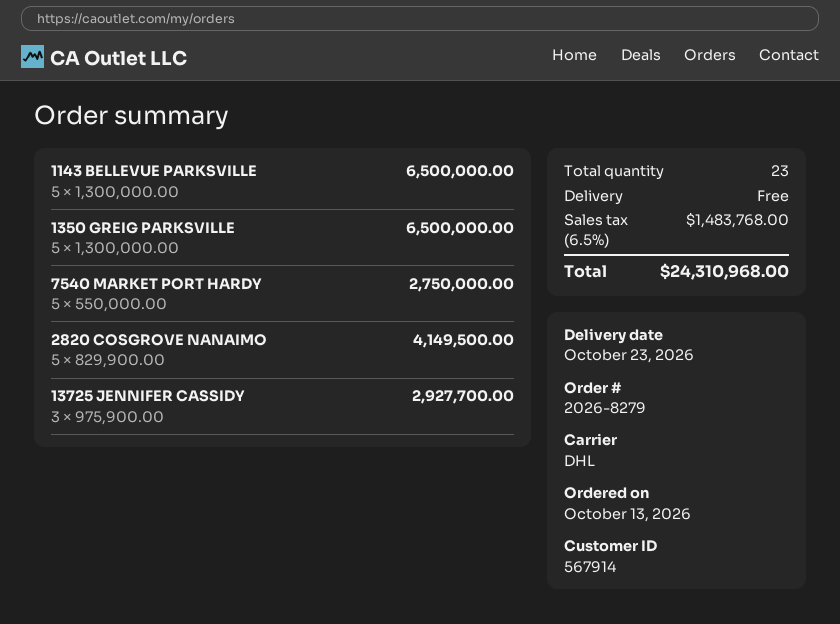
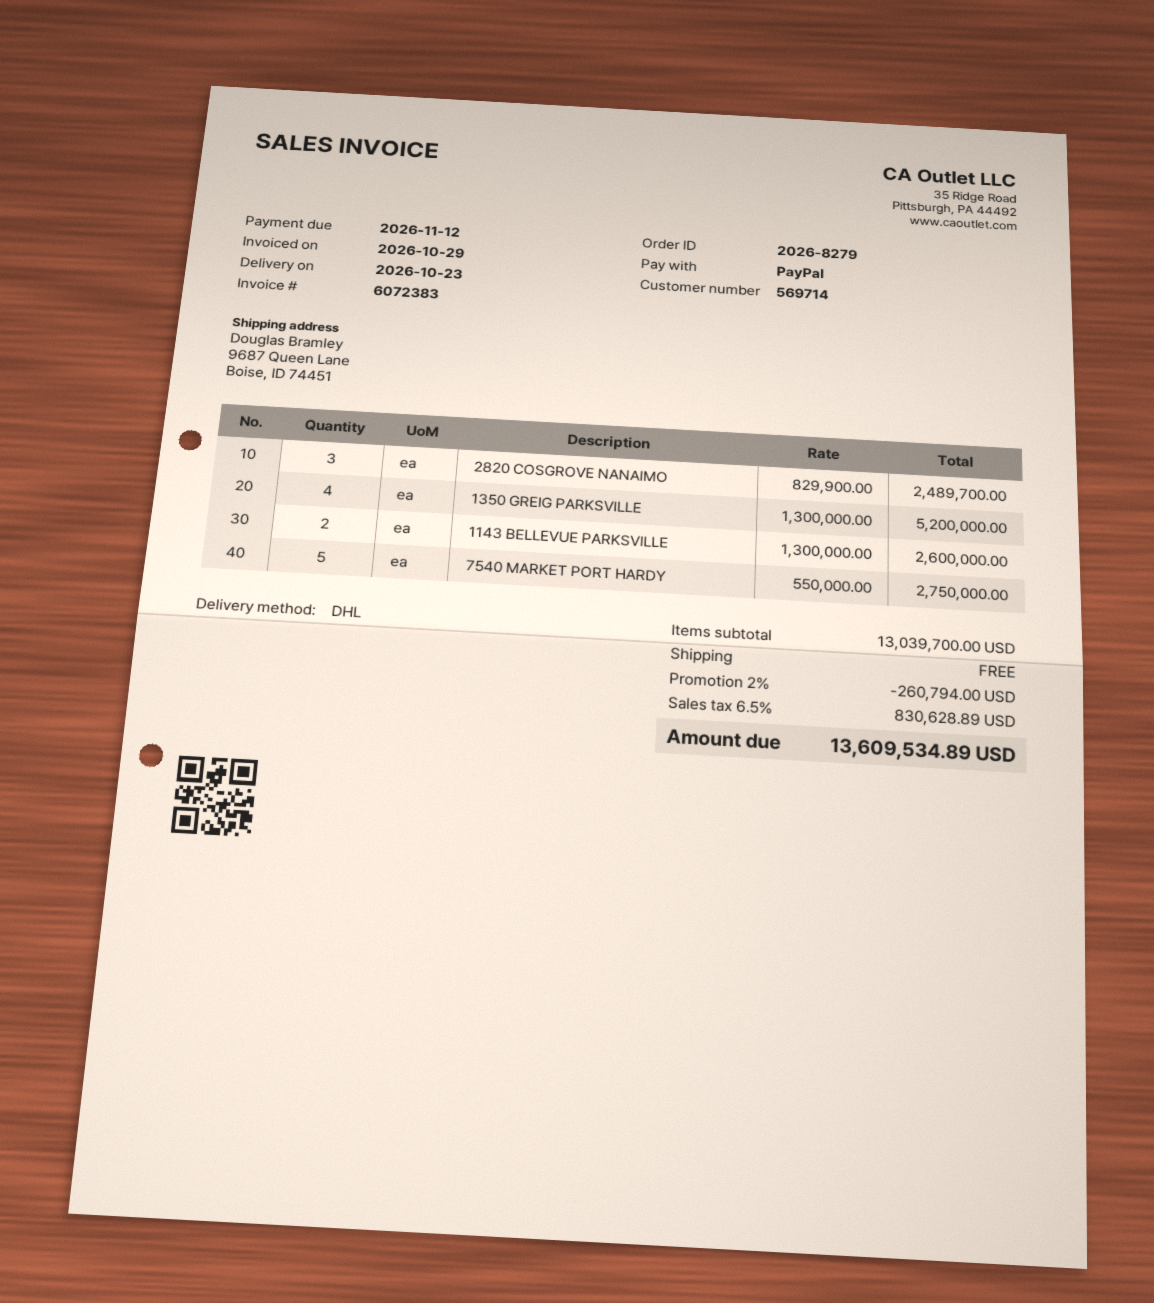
customer number: 567914 -> 569714
1143 BELLEVUE PARKSVILLE: 5 x 1300000.00 = 6500000.00 -> 2 x 1300000.00 = 2600000.00
1350 GREIG PARKSVILLE: 5 x 1300000.00 = 6500000.00 -> 4 x 1300000.00 = 5200000.00
2820 COSGROVE NANAIMO: 5 x 829900.00 = 4149500.00 -> 3 x 829900.00 = 2489700.00
13725 JENNIFER CASSIDY: 3 x 975900.00 = 2927700.00 -> none
discount: none -> 2% = 260794.00
tax: 6.5% = 1483768.00 -> 6.5% = 830628.89
total: 24310968.00 -> 13609534.89

